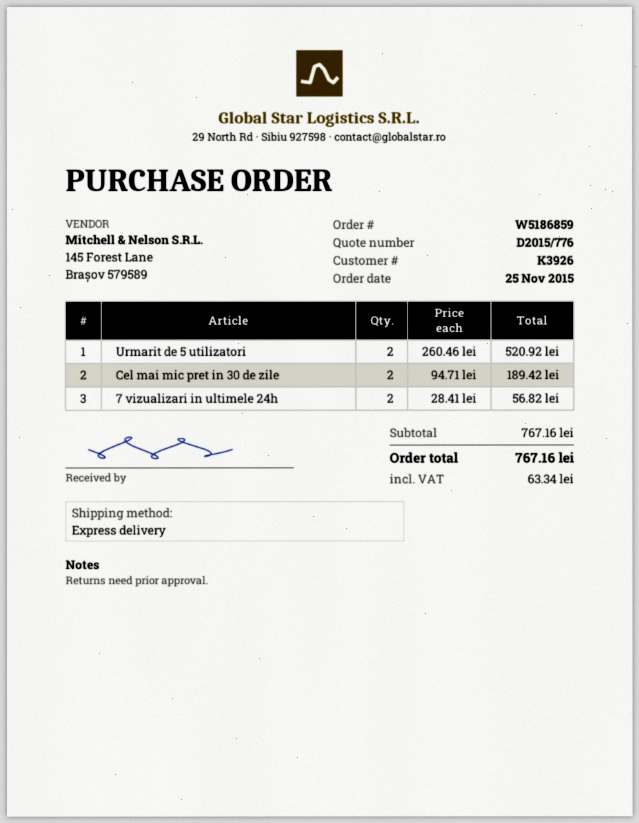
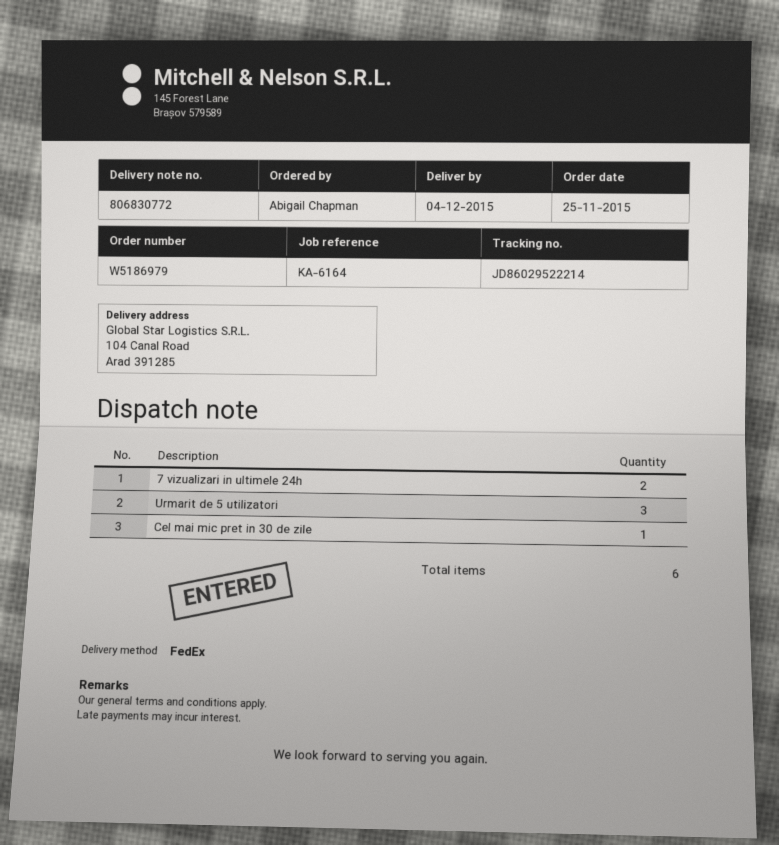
order number: W5186859 -> W5186979
shipping method: express -> FedEx
Urmarit de 5 utilizatori: 2 -> 3
Cel mai mic pret in 30 de zile: 2 -> 1

